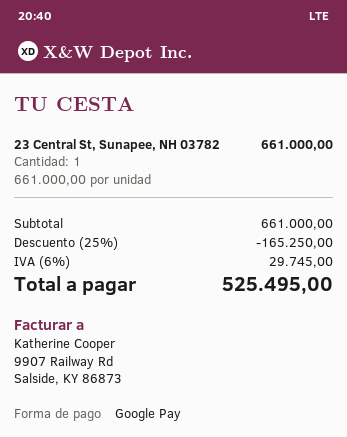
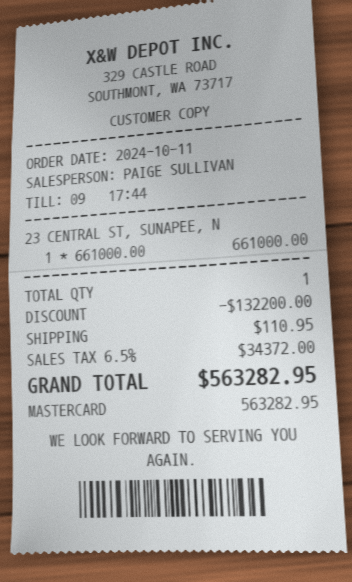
payment method: Google Pay -> Mastercard
discount: 165250.00 -> 132200.00
shipping: none -> 110.95
tax: 6% = 29745.00 -> 6.5% = 34372.00
total: 525495.00 -> 563282.95

